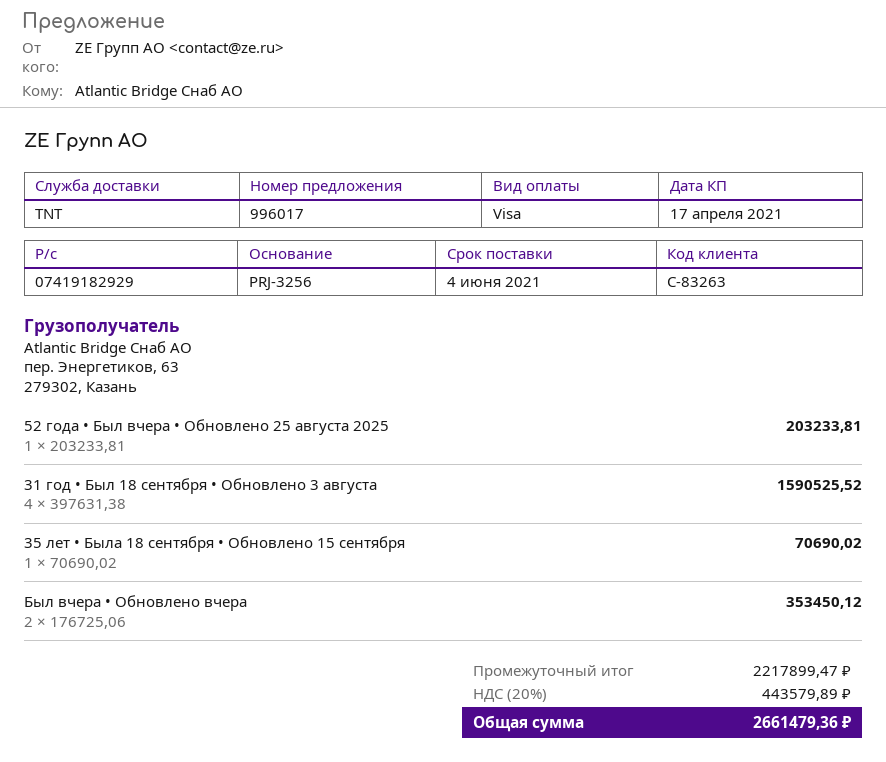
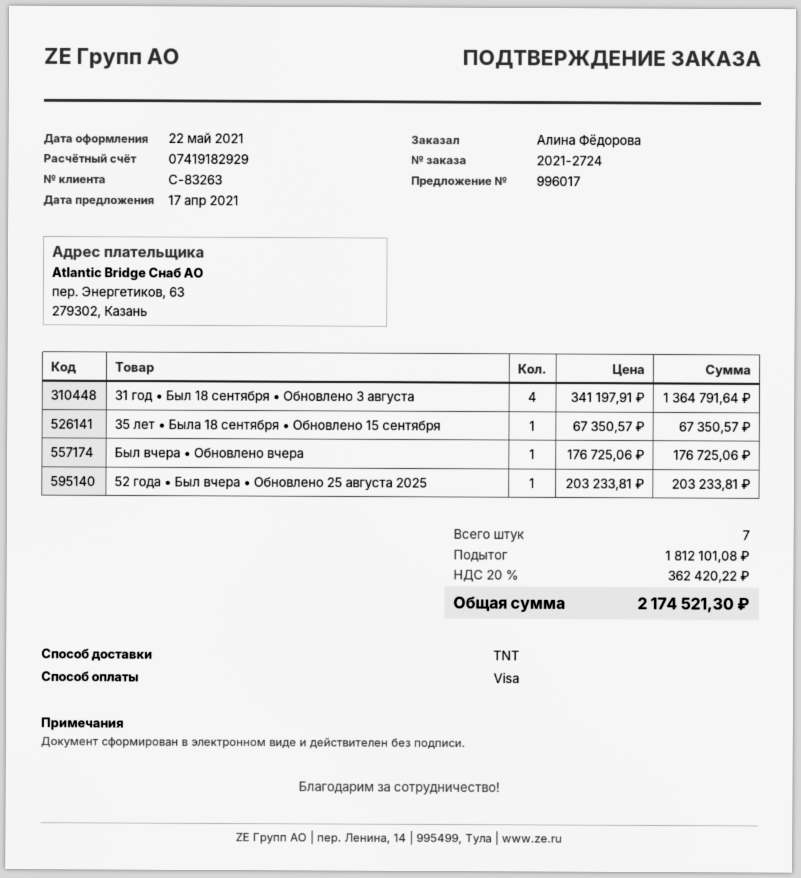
31 год • Был 18 сентября • Обновлено 3 августа: 4 x 397631.38 = 1590525.52 -> 4 x 341197.91 = 1364791.64
35 лет • Была 18 сентября • Обновлено 15 сентября: 1 x 70690.02 = 70690.02 -> 1 x 67350.57 = 67350.57
Был вчера • Обновлено вчера: 2 x 176725.06 = 353450.12 -> 1 x 176725.06 = 176725.06
subtotal: 2217899.47 -> 1812101.08
tax: 20% = 443579.89 -> 20% = 362420.22
total: 2661479.36 -> 2174521.30

